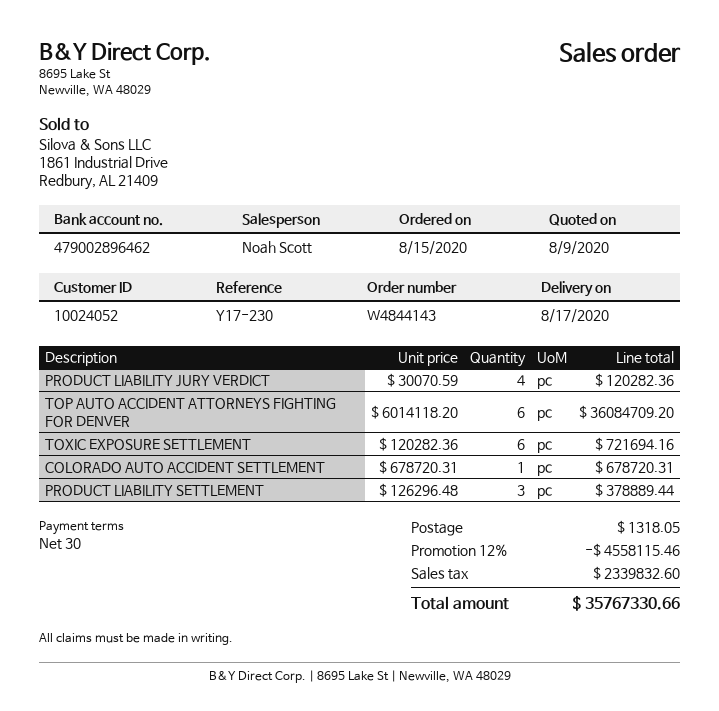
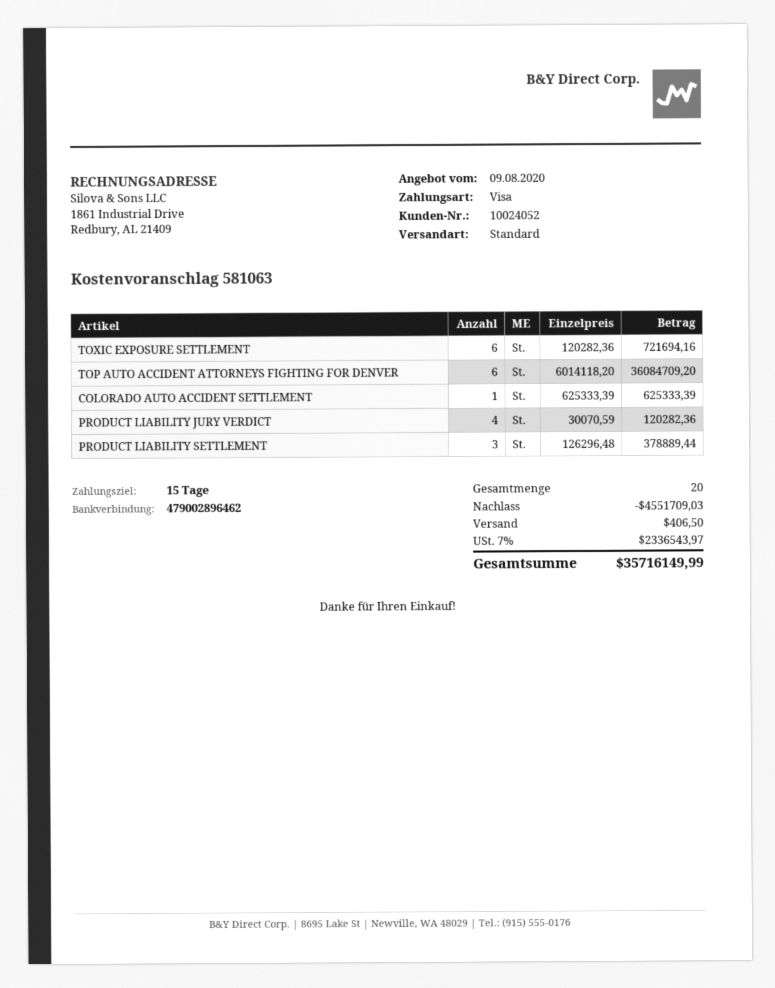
payment terms: 30 days -> 15 days
COLORADO AUTO ACCIDENT SETTLEMENT: 1 x 678720.31 = 678720.31 -> 1 x 625333.39 = 625333.39
discount: 4558115.46 -> 4551709.03
shipping: 1318.05 -> 406.50
tax: 2339832.60 -> 2336543.97
total: 35767330.66 -> 35716149.99

